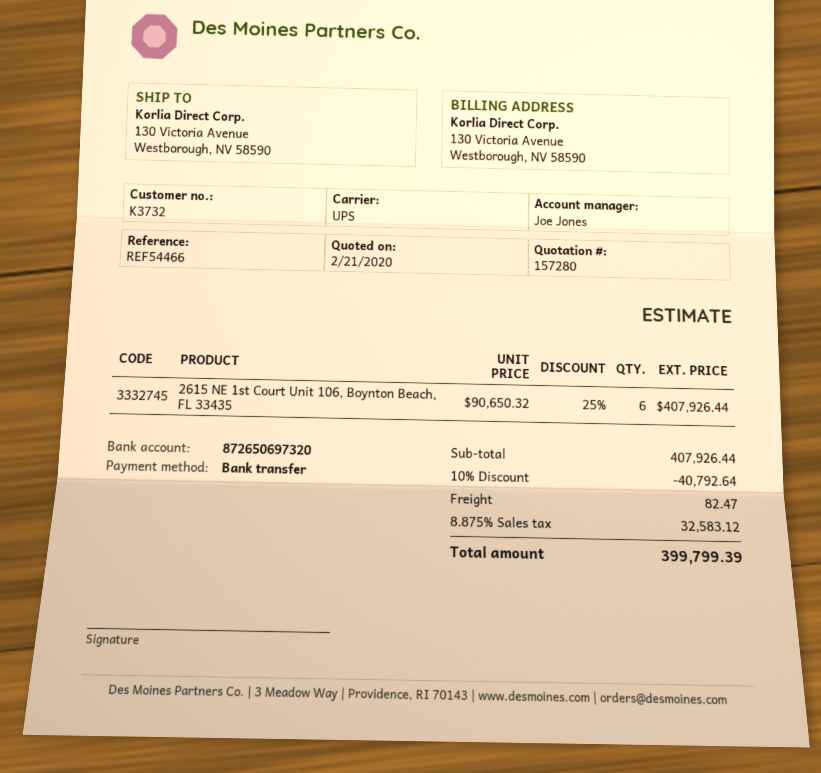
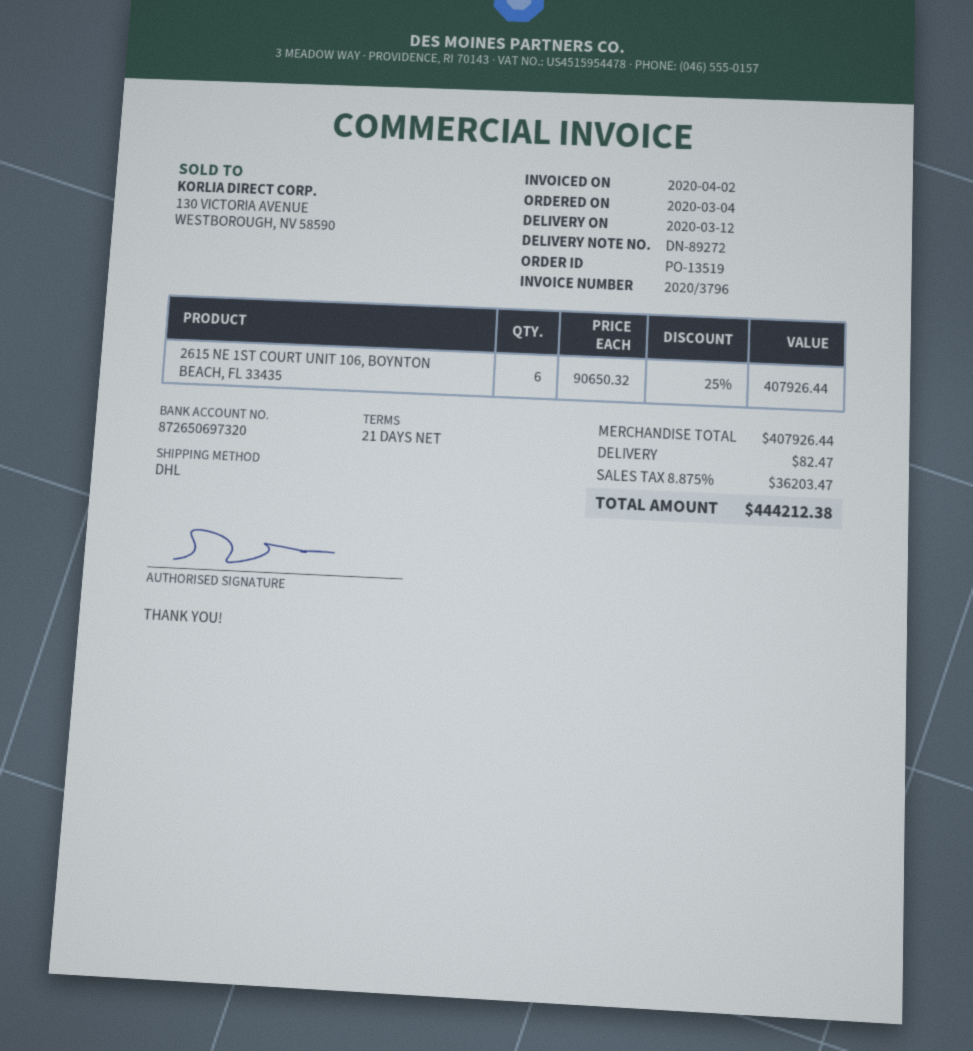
shipping method: UPS -> DHL
discount: 10% = 40792.64 -> none
tax: 8.875% = 32583.12 -> 8.875% = 36203.47
total: 399799.39 -> 444212.38

